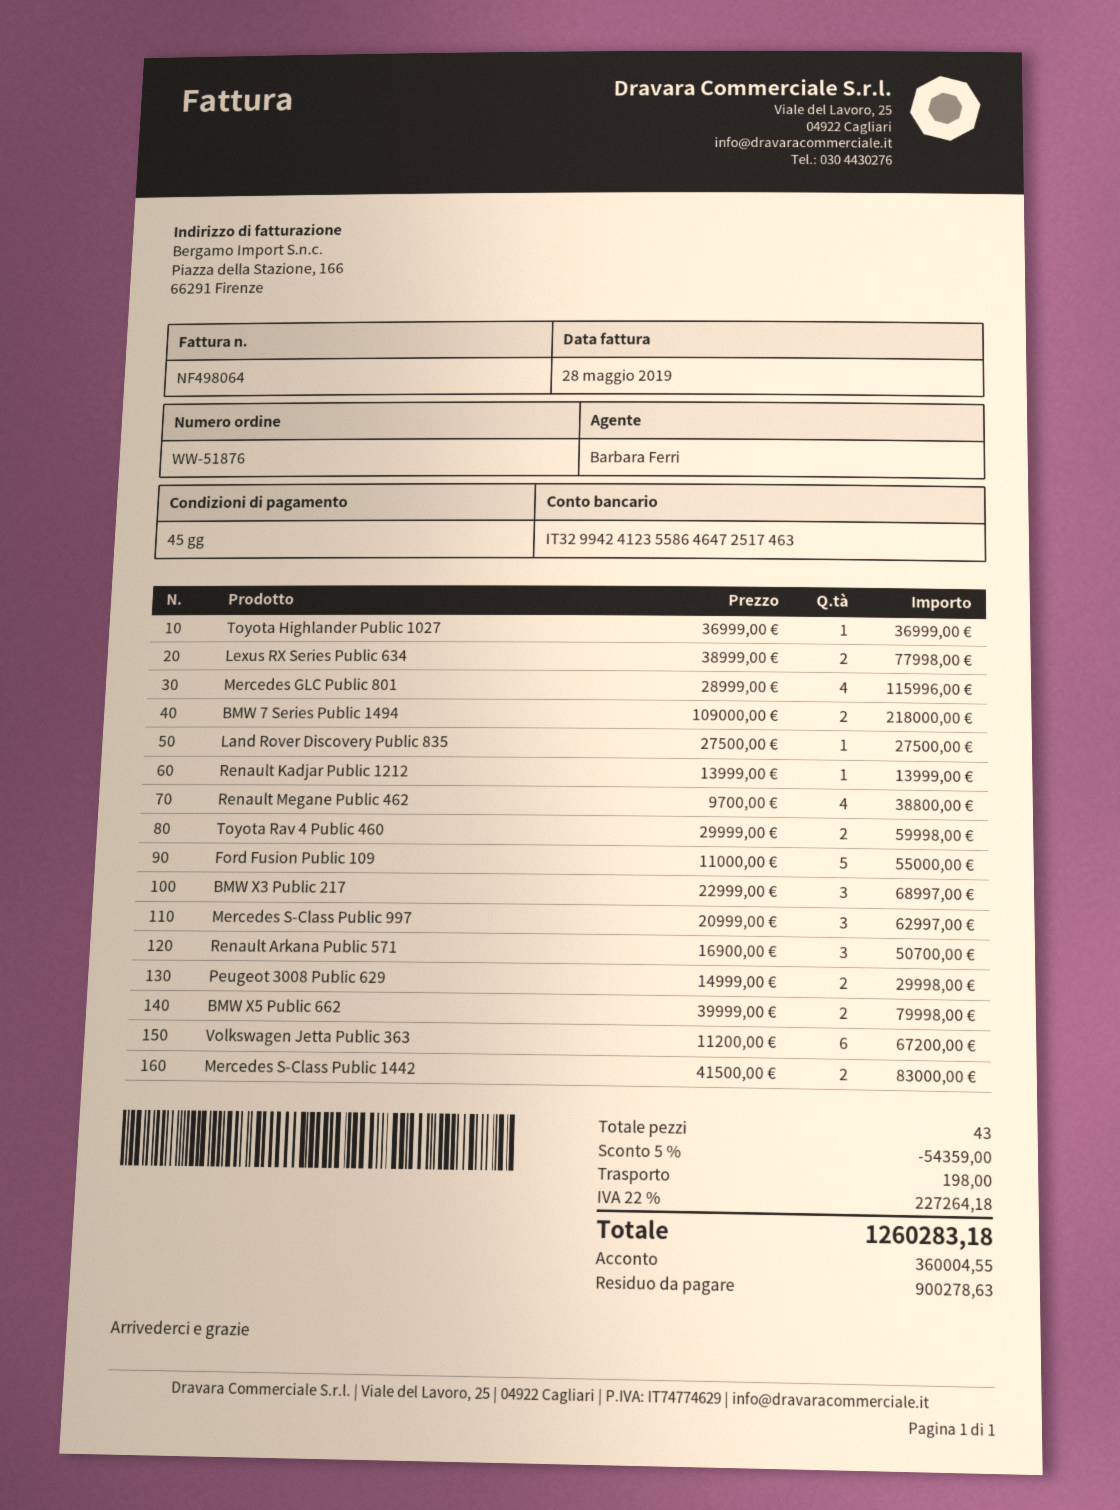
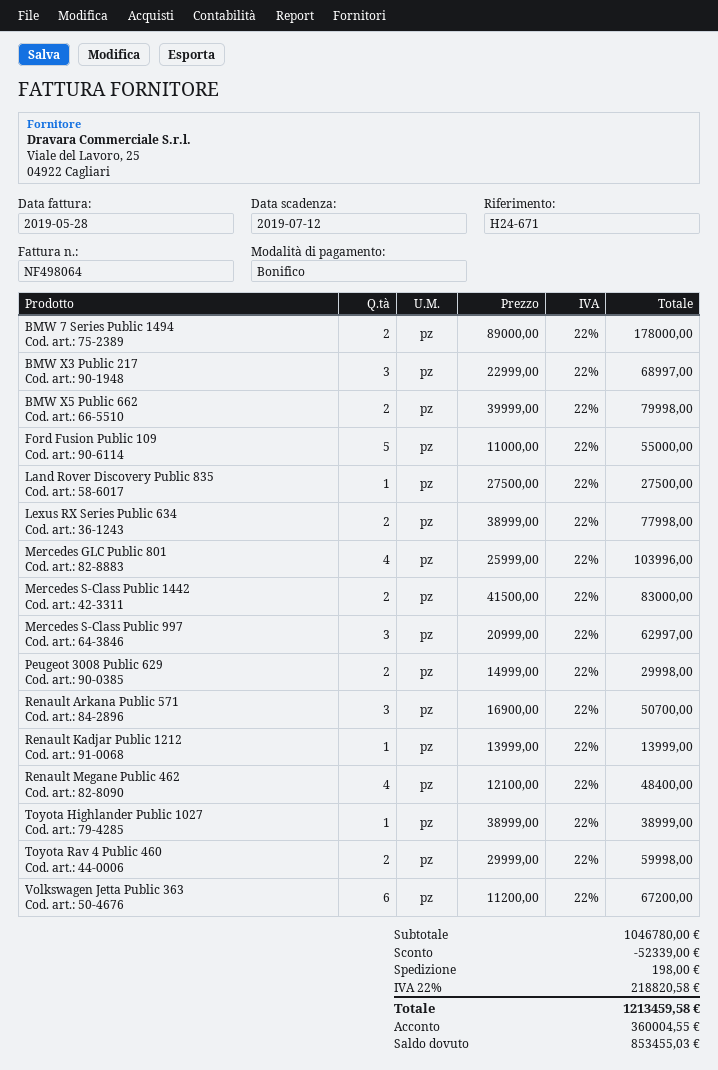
Toyota Highlander Public 1027: 1 x 36999.00 = 36999.00 -> 1 x 38999.00 = 38999.00
Mercedes GLC Public 801: 4 x 28999.00 = 115996.00 -> 4 x 25999.00 = 103996.00
BMW 7 Series Public 1494: 2 x 109000.00 = 218000.00 -> 2 x 89000.00 = 178000.00
Renault Megane Public 462: 4 x 9700.00 = 38800.00 -> 4 x 12100.00 = 48400.00
discount: 54359.00 -> 52339.00
tax: 22% = 227264.18 -> 22% = 218820.58
total: 1260283.18 -> 1213459.58
balance: 900278.63 -> 853455.03

